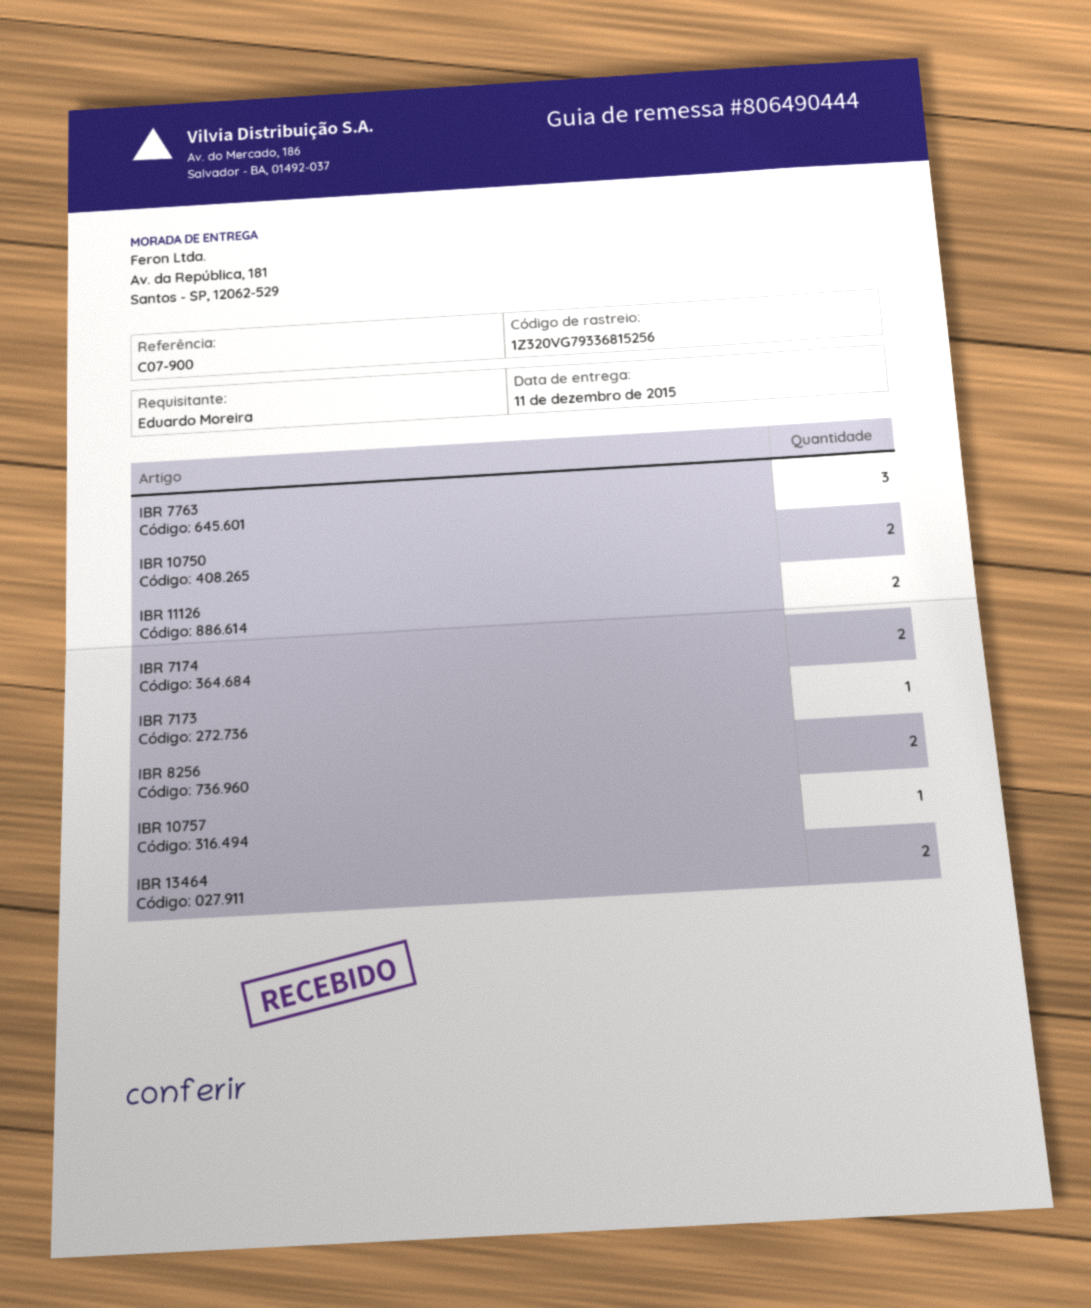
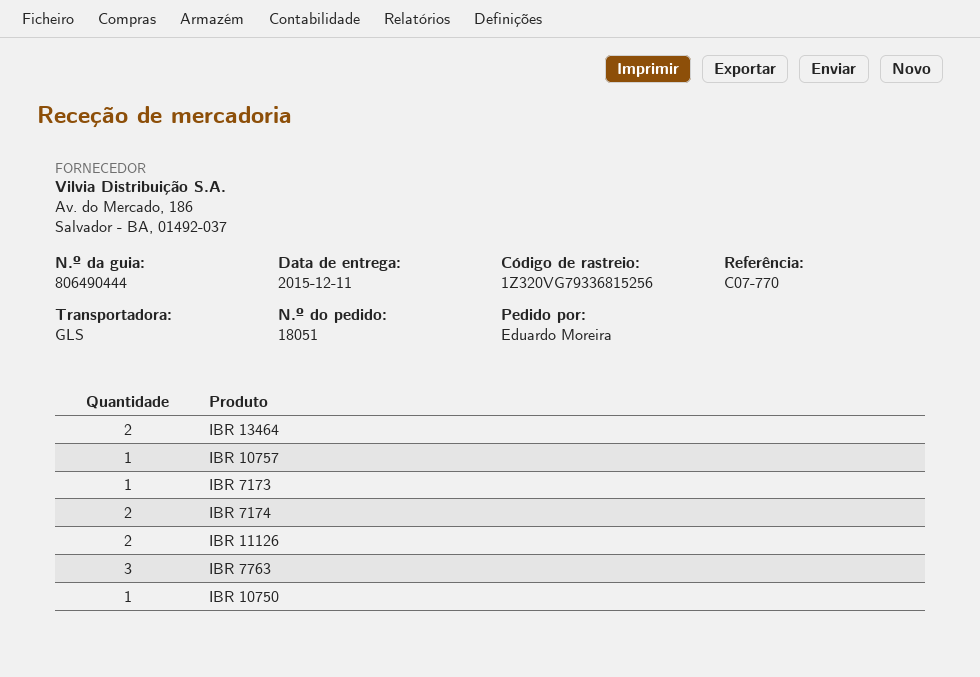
reference: C07-900 -> C07-770
IBR 10750: 2 -> 1
IBR 8256: 2 -> none

